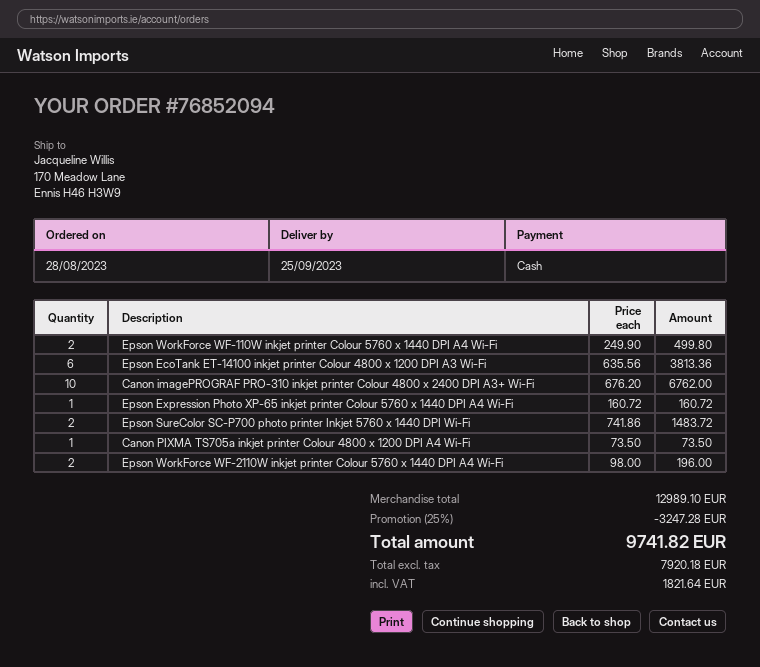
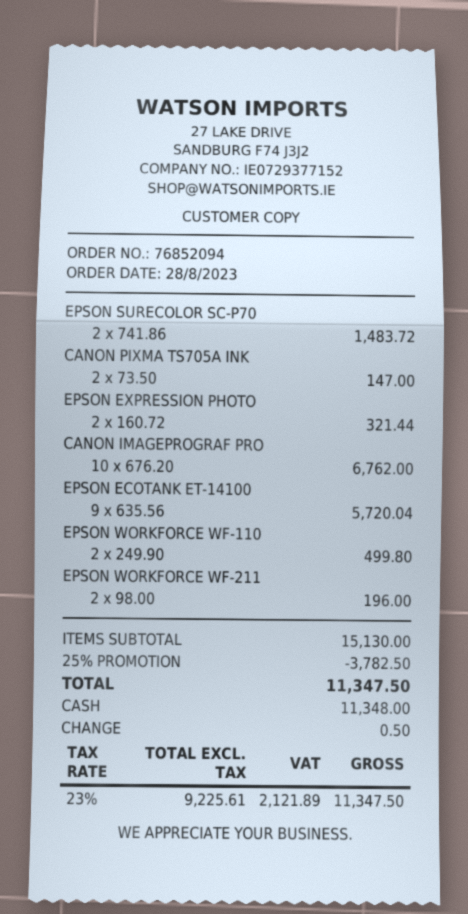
Epson EcoTank ET-14100 inkjet printer Colour 4800 x 1200 DPI A3 Wi-Fi: 6 x 635.56 = 3813.36 -> 9 x 635.56 = 5720.04
Epson Expression Photo XP-65 inkjet printer Colour 5760 x 1440 DPI A4 Wi-Fi: 1 x 160.72 = 160.72 -> 2 x 160.72 = 321.44
Canon PIXMA TS705a inkjet printer Colour 4800 x 1200 DPI A4 Wi-Fi: 1 x 73.50 = 73.50 -> 2 x 73.50 = 147.00
subtotal: 12989.10 -> 15130.00
discount: 25% = 3247.28 -> 25% = 3782.50
net: 7920.18 -> 9225.61
tax: 1821.64 -> 2121.89
total: 9741.82 -> 11347.50

